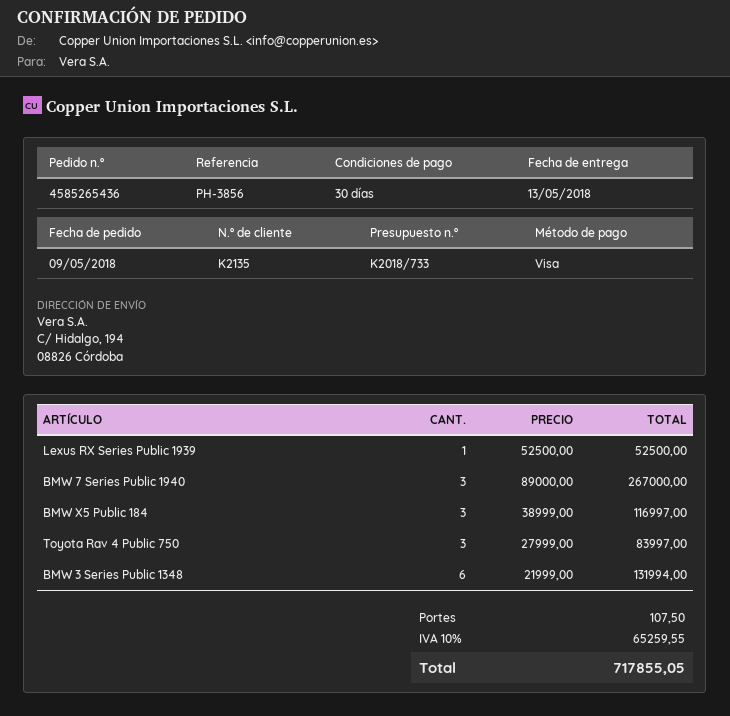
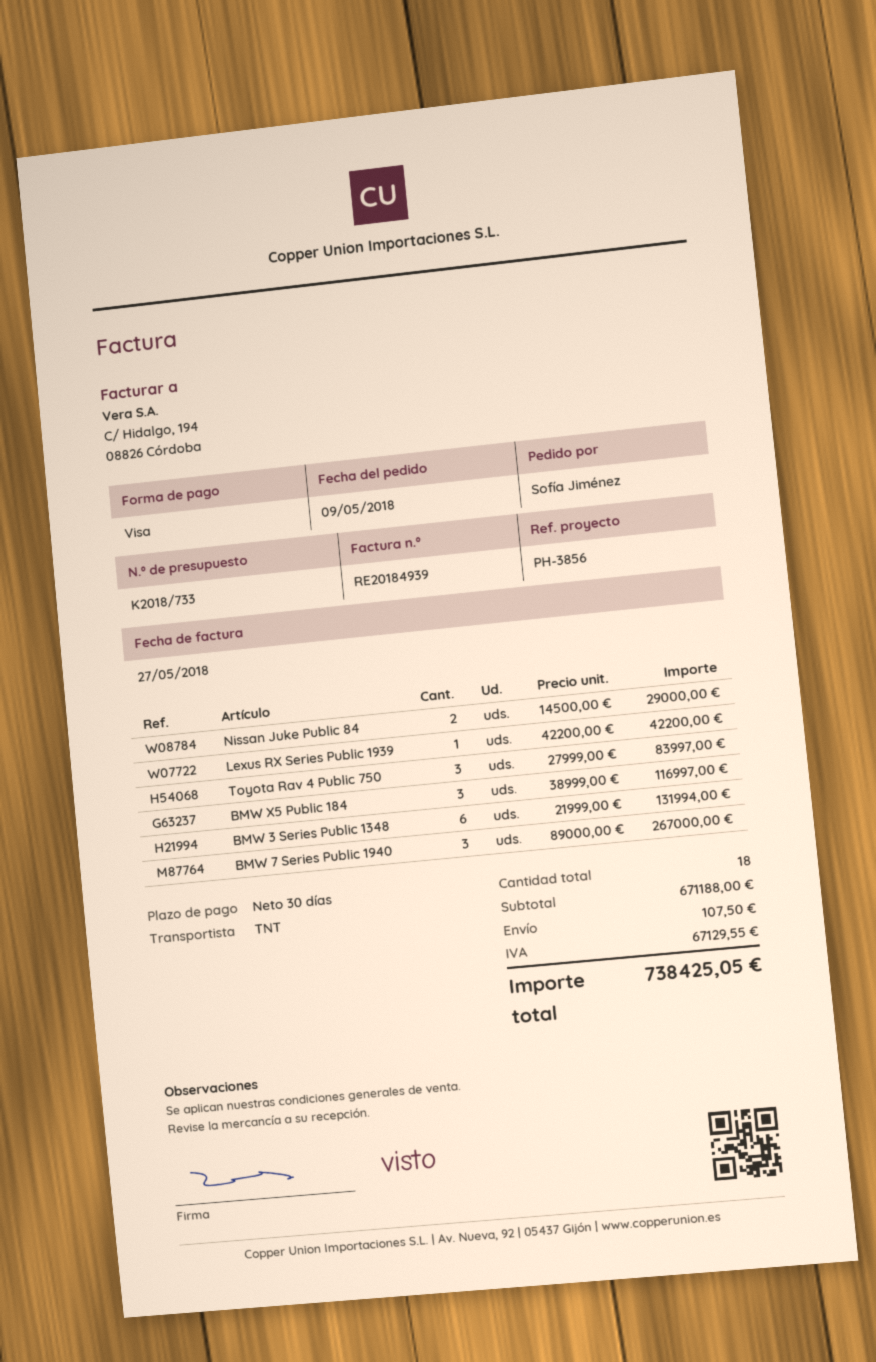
Lexus RX Series Public 1939: 1 x 52500.00 = 52500.00 -> 1 x 42200.00 = 42200.00
Nissan Juke Public 84: none -> 2 x 14500.00 = 29000.00
tax: 65259.55 -> 67129.55
total: 717855.05 -> 738425.05

